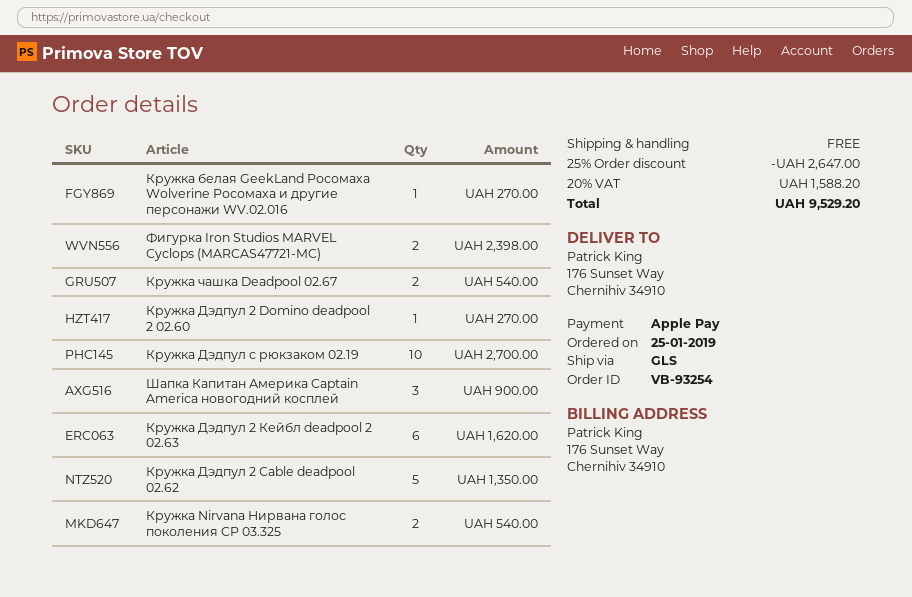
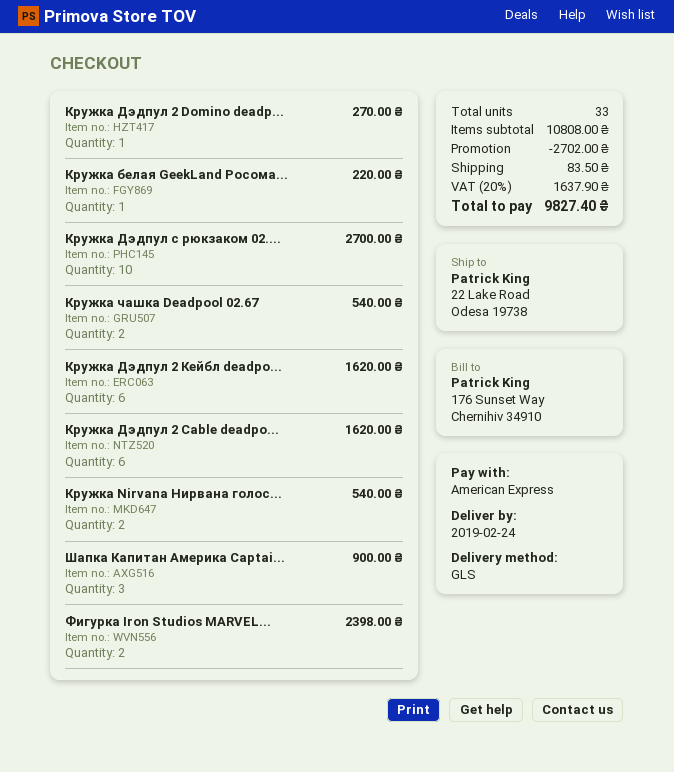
payment method: Apple Pay -> American Express
ship to: 176 Sunset Way, Chernihiv 34910 -> 22 Lake Road, Odesa 19738
Кружка белая GeekLand Росомаха Wolverine Росомаха и другие персонажи WV.02.016: 1 for 270.00 -> 1 for 220.00
Кружка Дэдпул 2 Сable deadpool 02.62: 5 for 1350.00 -> 6 for 1620.00
discount: 2647.00 -> 2702.00
shipping: 0.00 -> 83.50
tax: 20% = 1588.20 -> 20% = 1637.90
total: 9529.20 -> 9827.40

